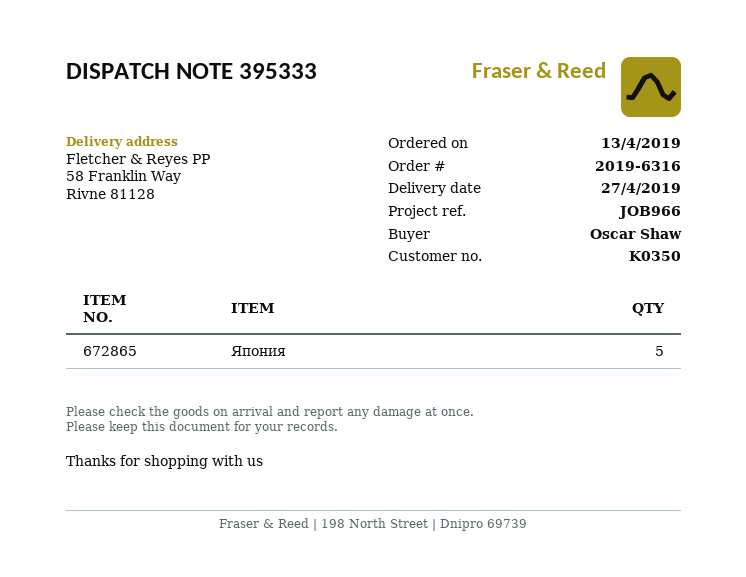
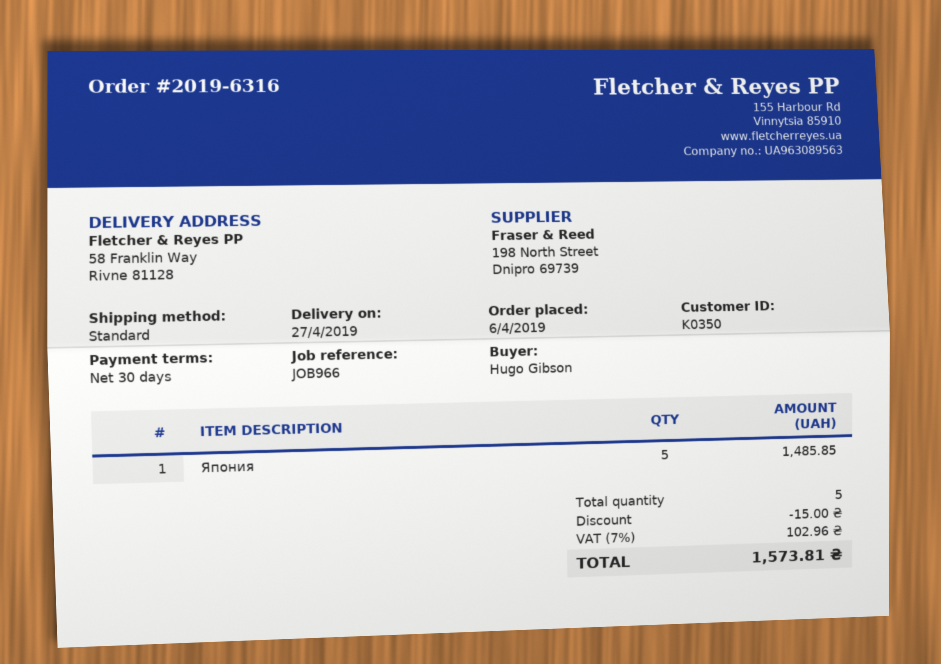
order date: 2019-04-13 -> 2019-04-06
ordered by: Oscar Shaw -> Hugo Gibson

